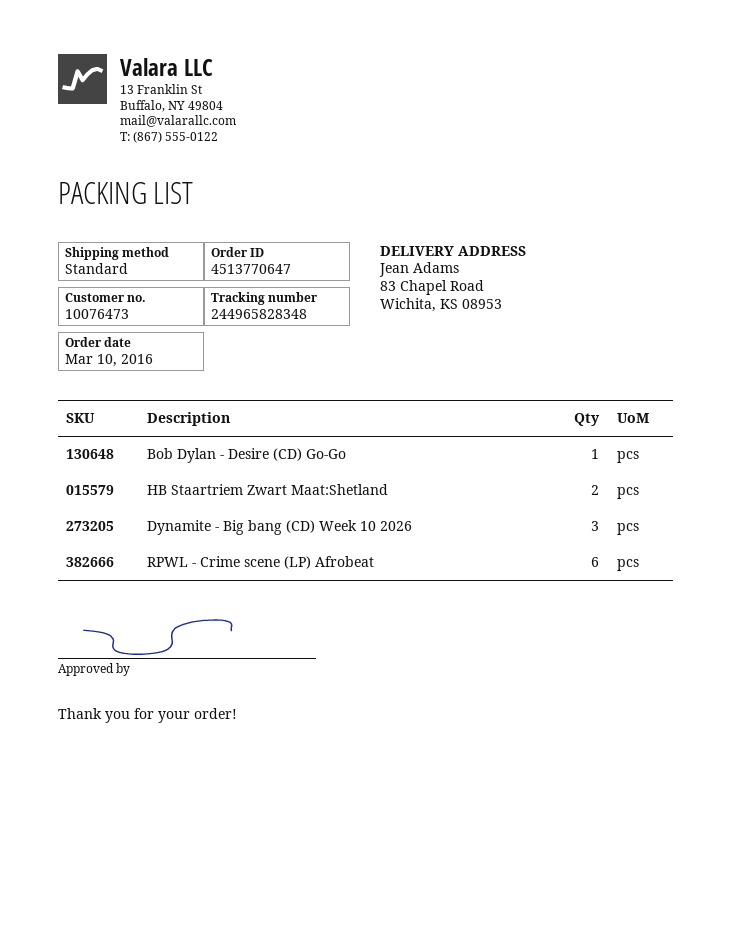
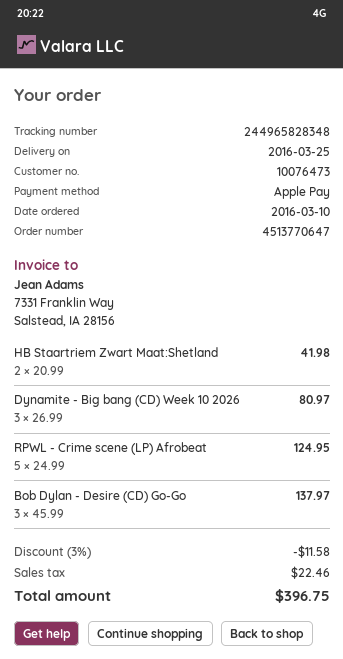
Bob Dylan - Desire (CD) Go-Go: 1 -> 3
RPWL - Crime scene (LP) Afrobeat: 6 -> 5

